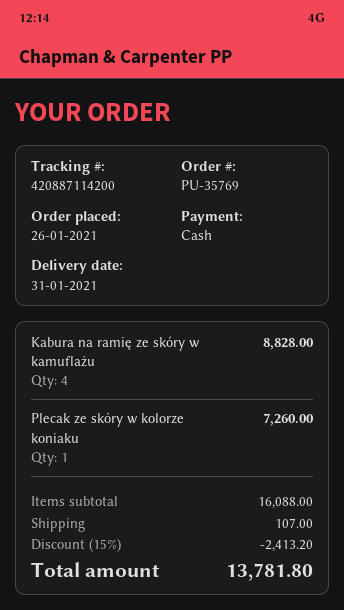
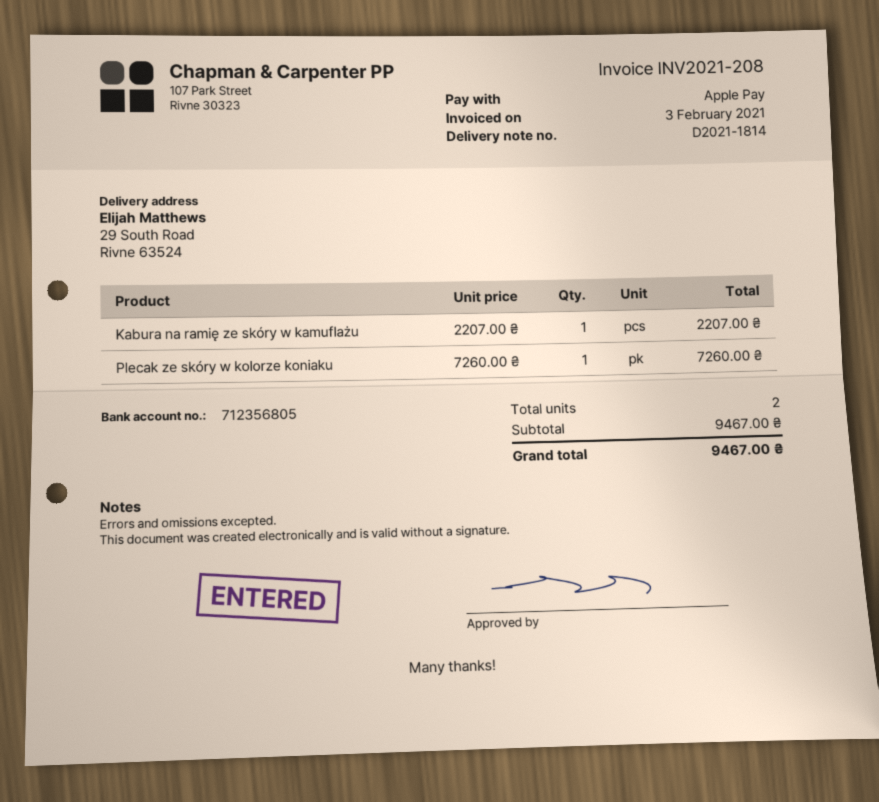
payment method: cash -> Apple Pay
Kabura na ramię ze skóry w kamuflażu: 4 for 8828.00 -> 1 for 2207.00
subtotal: 16088.00 -> 9467.00
discount: 15% = 2413.20 -> none
shipping: 107.00 -> none
total: 13781.80 -> 9467.00

